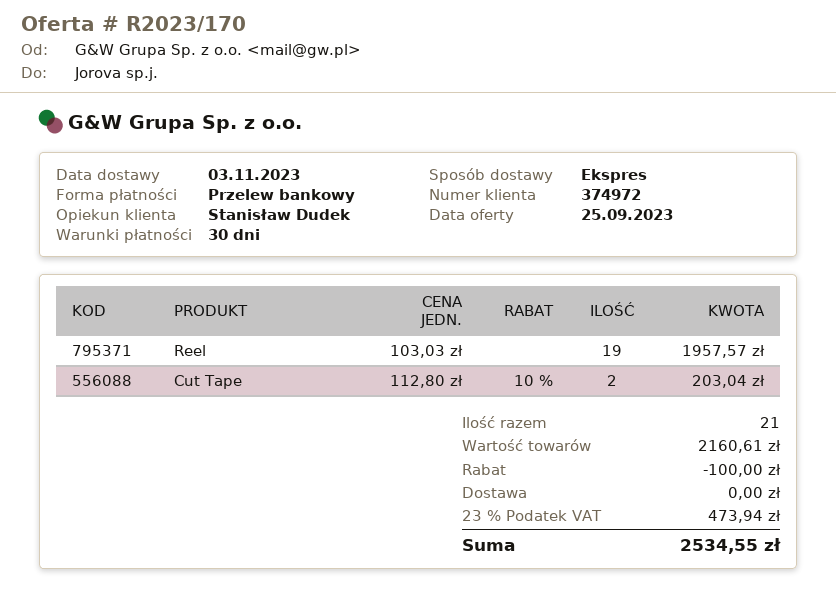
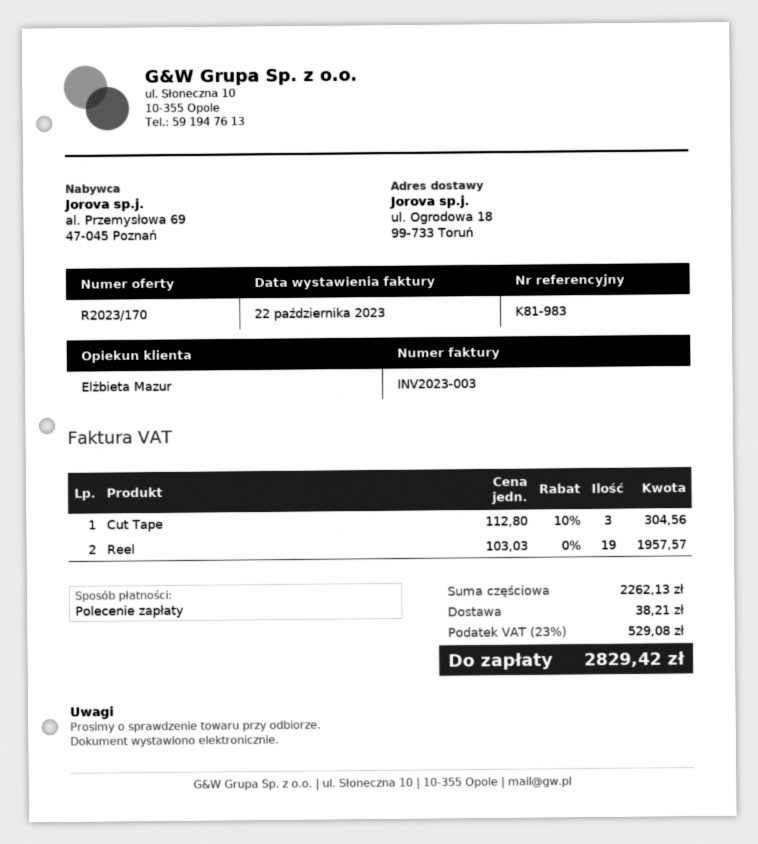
sales rep: Stanisław Dudek -> Elżbieta Mazur
payment method: bank transfer -> direct debit
Cut Tape: 2 x 112.80 - 10% = 203.04 -> 3 x 112.80 - 10% = 304.56
subtotal: 2160.61 -> 2262.13
discount: 100.00 -> none
shipping: 0.00 -> 38.21
tax: 23% = 473.94 -> 23% = 529.08
total: 2534.55 -> 2829.42

